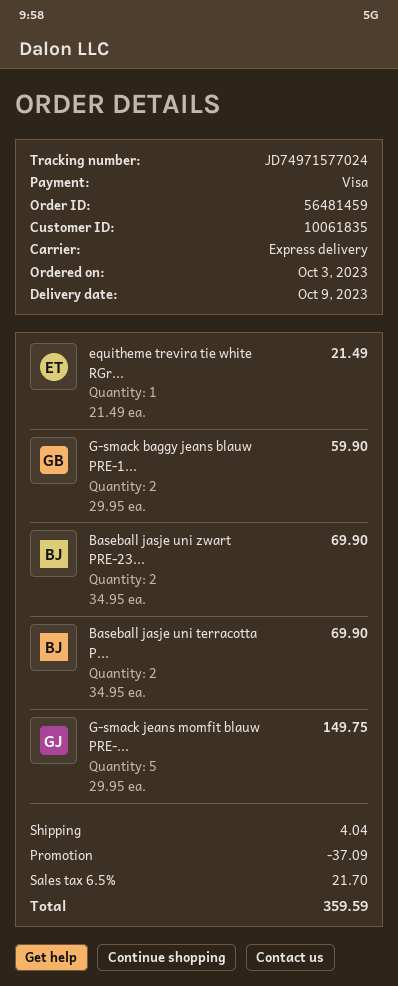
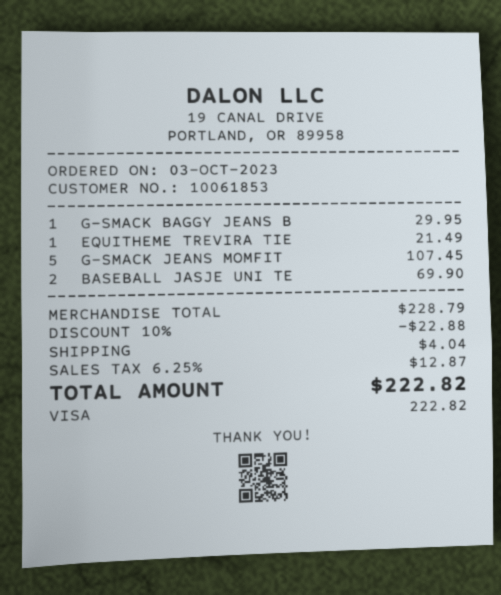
customer number: 10061835 -> 10061853
G-smack baggy jeans blauw PRE-1...: 2 for 59.90 -> 1 for 29.95
Baseball jasje uni zwart PRE-23...: 2 for 69.90 -> none
G-smack jeans momfit blauw PRE-...: 5 for 149.75 -> 5 for 107.45
discount: 37.09 -> 22.88
tax: 6.5% = 21.70 -> 6.25% = 12.87
total: 359.59 -> 222.82

